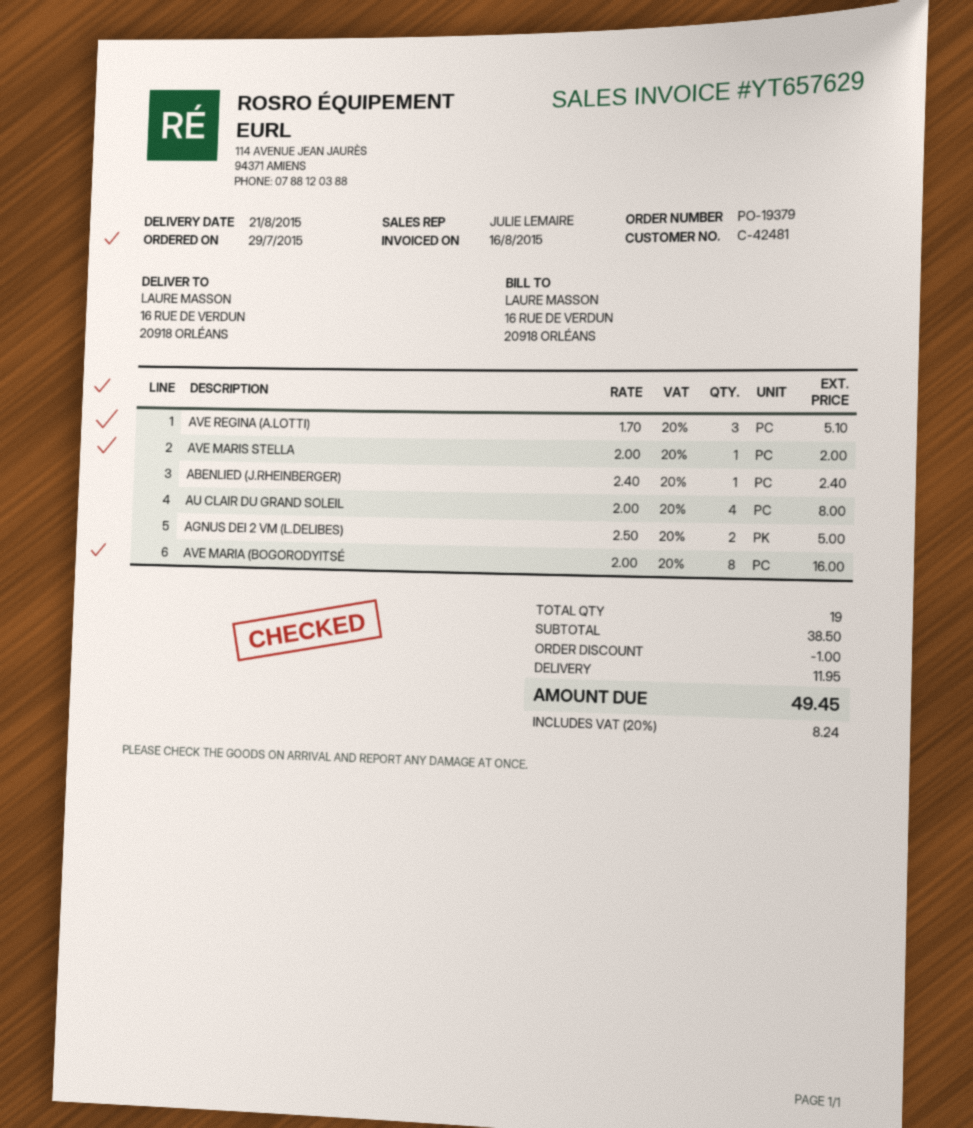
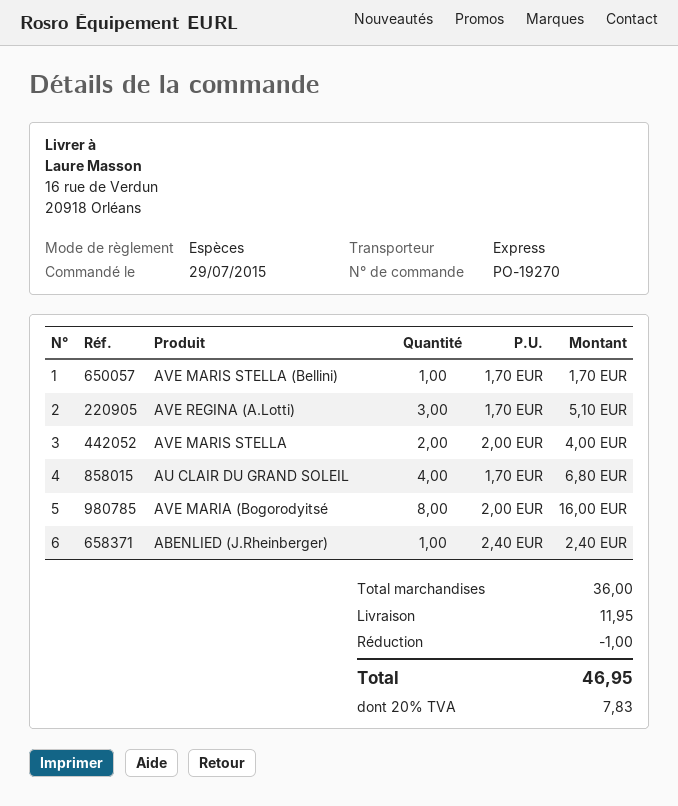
order number: PO-19379 -> PO-19270
AVE MARIS STELLA: 1 x 2.00 = 2.00 -> 2 x 2.00 = 4.00
AU CLAIR DU GRAND SOLEIL: 4 x 2.00 = 8.00 -> 4 x 1.70 = 6.80
AGNUS DEI 2 VM (L.DELIBES): 2 x 2.50 = 5.00 -> none
AVE MARIS STELLA (Bellini): none -> 1 x 1.70 = 1.70
subtotal: 38.50 -> 36.00
tax: 20% = 8.24 -> 20% = 7.83
total: 49.45 -> 46.95

